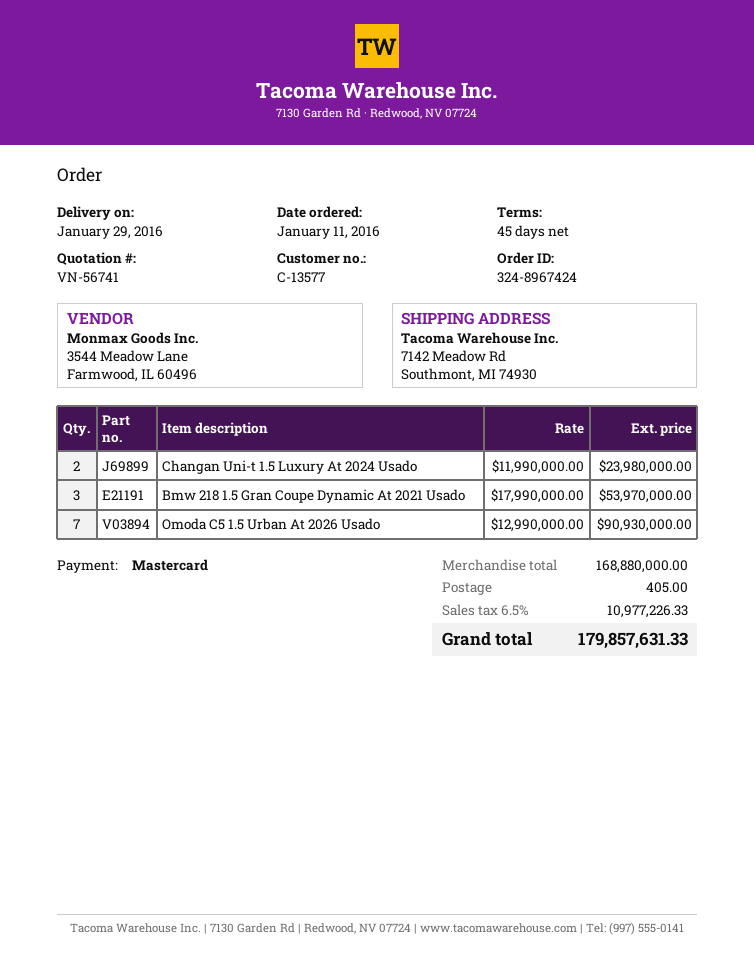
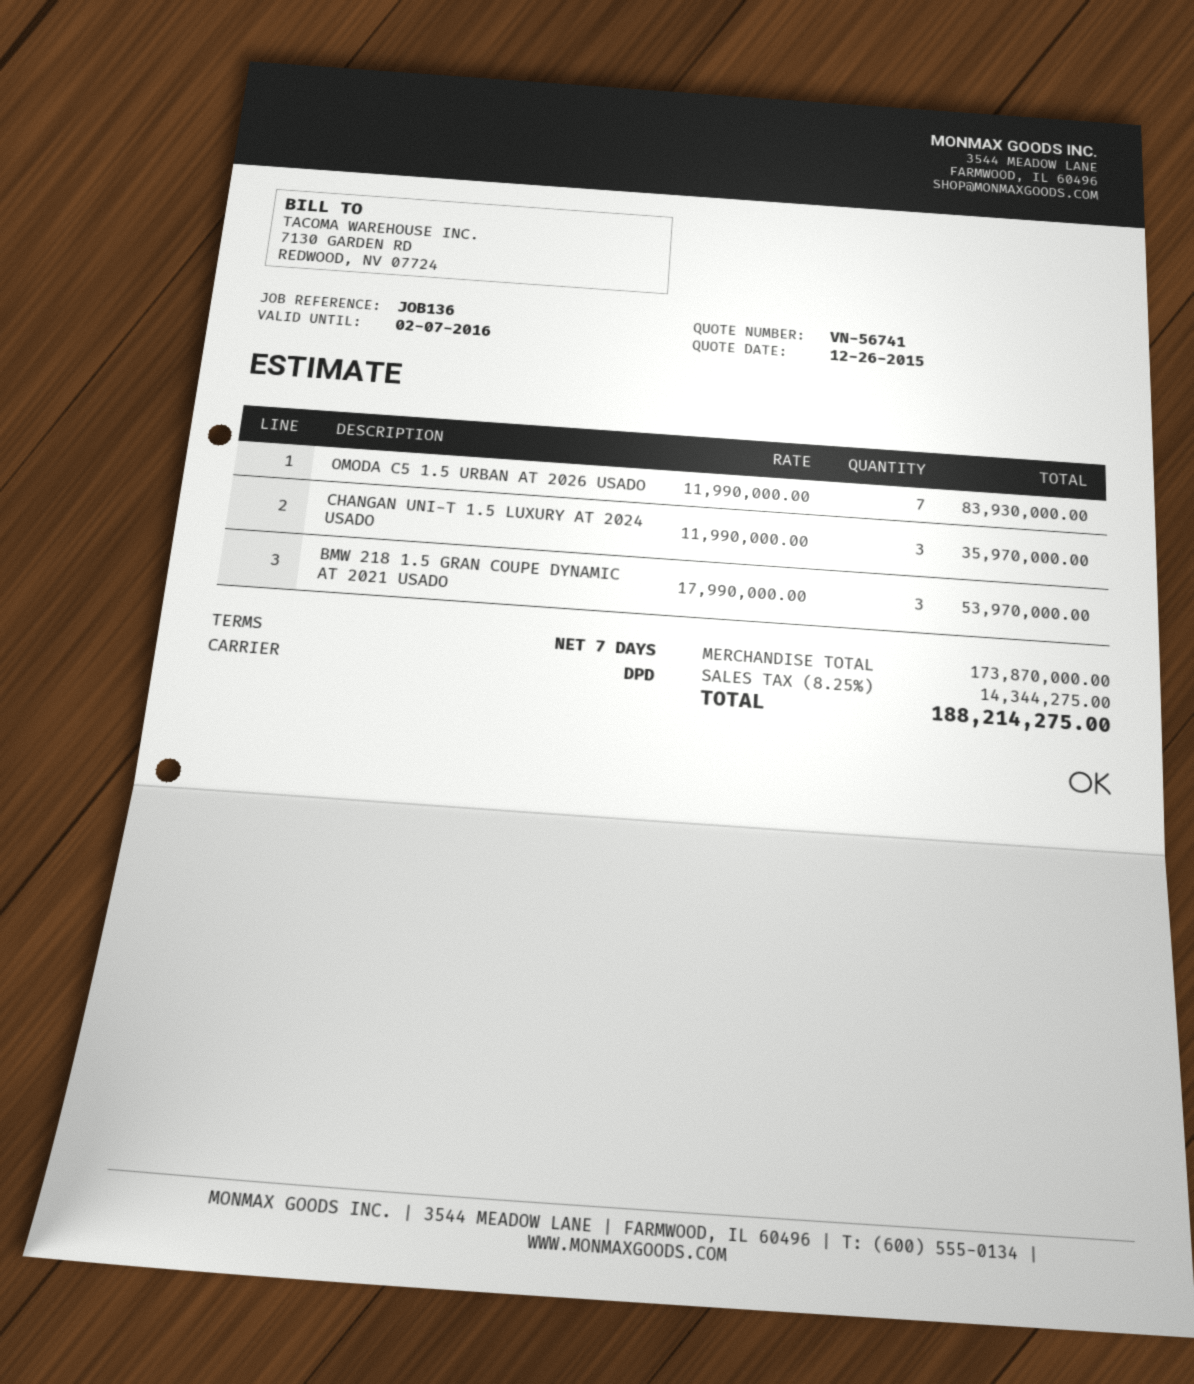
payment terms: 45 days -> 7 days
Changan Uni-t 1.5 Luxury At 2024 Usado: 2 x 11990000.00 = 23980000.00 -> 3 x 11990000.00 = 35970000.00
Omoda C5 1.5 Urban At 2026 Usado: 7 x 12990000.00 = 90930000.00 -> 7 x 11990000.00 = 83930000.00
subtotal: 168880000.00 -> 173870000.00
shipping: 405.00 -> none
tax: 6.5% = 10977226.33 -> 8.25% = 14344275.00
total: 179857631.33 -> 188214275.00

